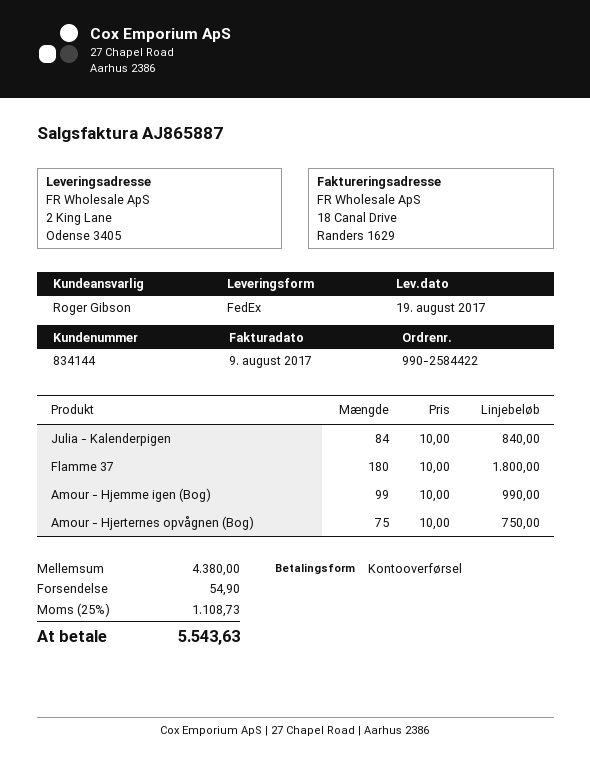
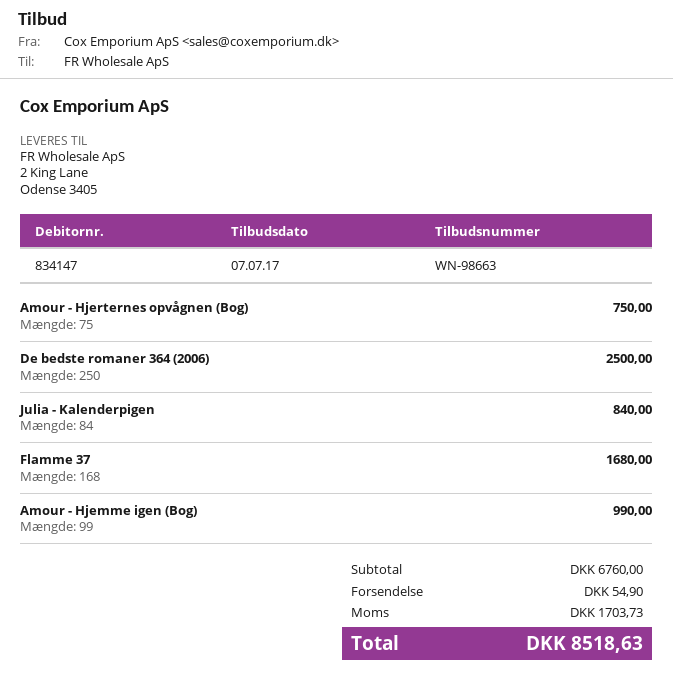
customer number: 834144 -> 834147
Flamme 37: 180 for 1800.00 -> 168 for 1680.00
De bedste romaner 364 (2006): none -> 250 for 2500.00
subtotal: 4380.00 -> 6760.00
tax: 1108.73 -> 1703.73
total: 5543.63 -> 8518.63

